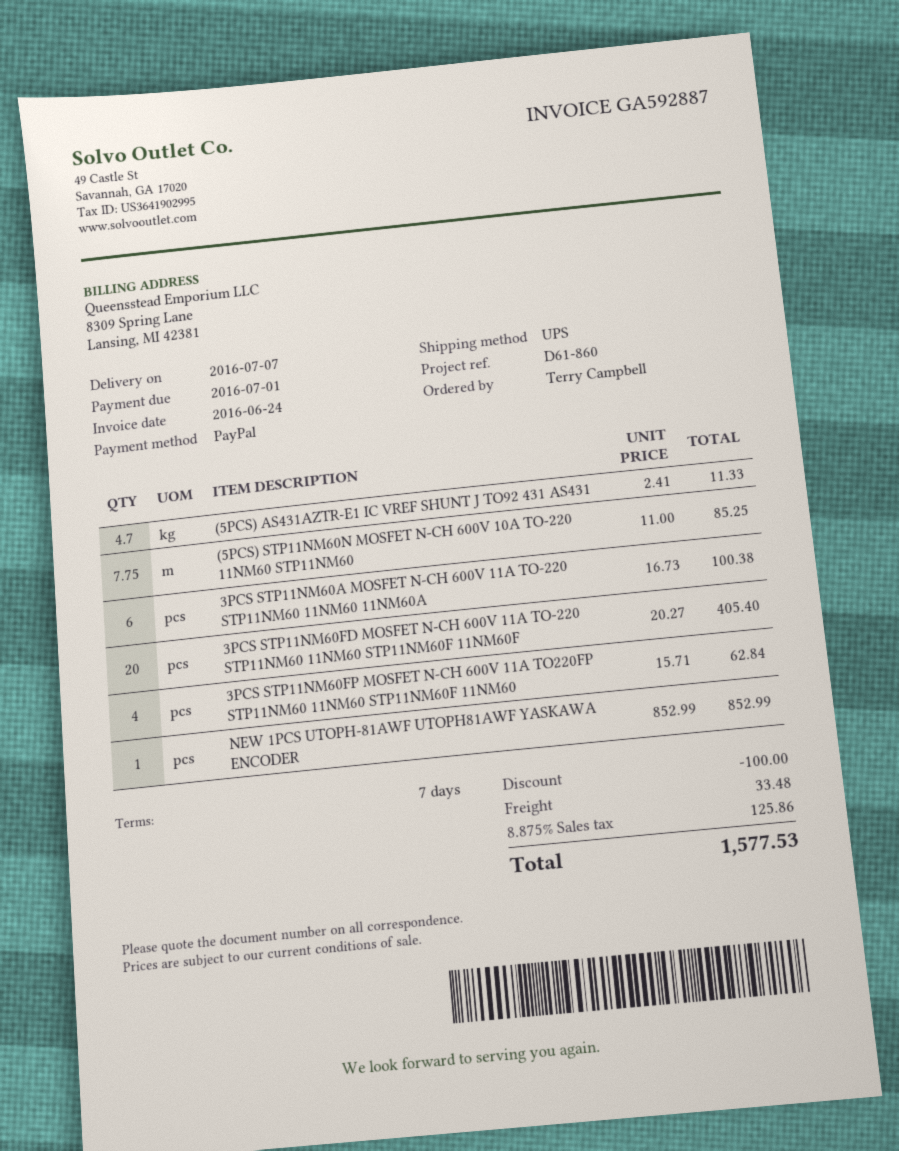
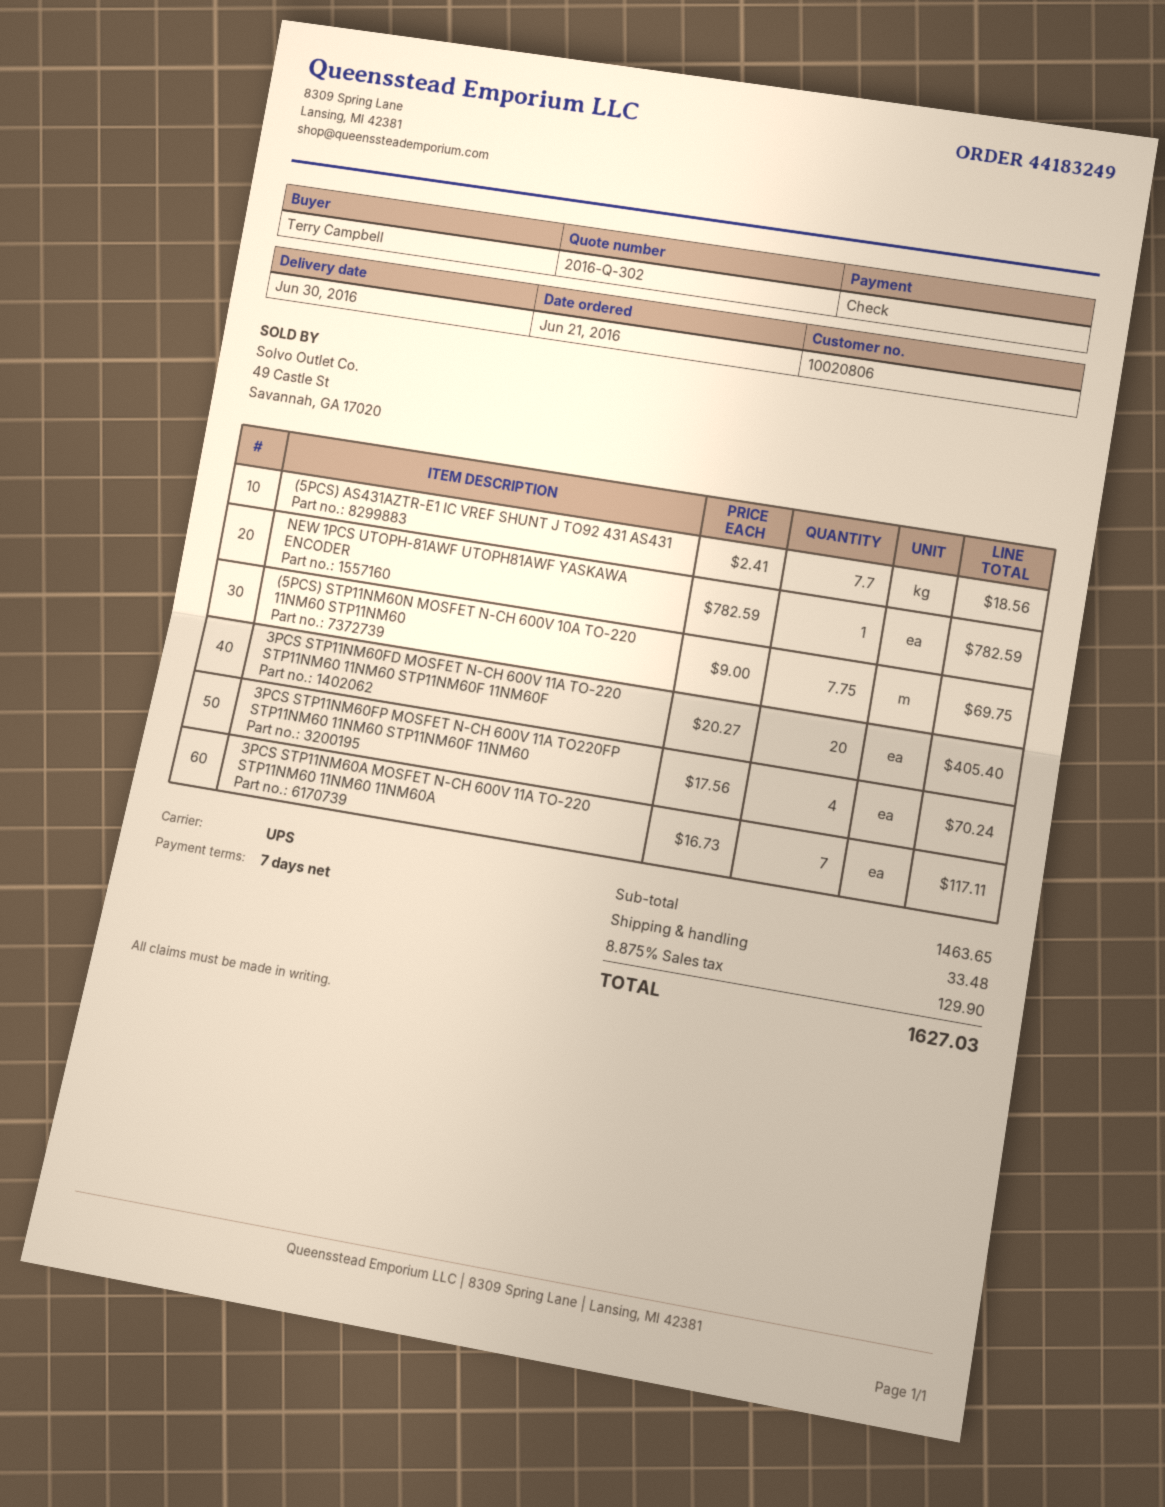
delivery date: 2016-07-07 -> 2016-06-30
payment method: PayPal -> cheque
(5PCS) AS431AZTR-E1 IC VREF SHUNT J TO92 431 AS431: 4.7 x 2.41 = 11.33 -> 7.7 x 2.41 = 18.56
(5PCS) STP11NM60N MOSFET N-CH 600V 10A TO-220 11NM60 STP11NM60: 7.75 x 11.00 = 85.25 -> 7.75 x 9.00 = 69.75
3PCS STP11NM60A MOSFET N-CH 600V 11A TO-220 STP11NM60 11NM60 11NM60A: 6 x 16.73 = 100.38 -> 7 x 16.73 = 117.11
3PCS STP11NM60FP MOSFET N-CH 600V 11A TO220FP STP11NM60 11NM60 STP11NM60F 11NM60: 4 x 15.71 = 62.84 -> 4 x 17.56 = 70.24
NEW 1PCS UTOPH-81AWF UTOPH81AWF YASKAWA ENCODER: 1 x 852.99 = 852.99 -> 1 x 782.59 = 782.59
discount: 100.00 -> none
tax: 8.875% = 125.86 -> 8.875% = 129.90
total: 1577.53 -> 1627.03

